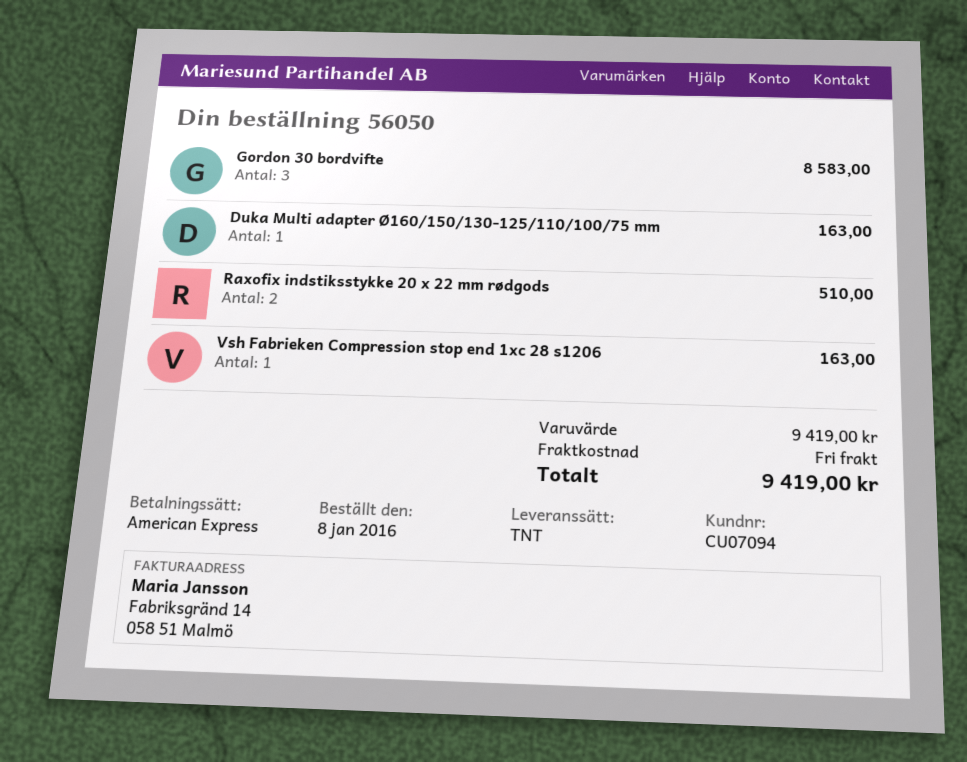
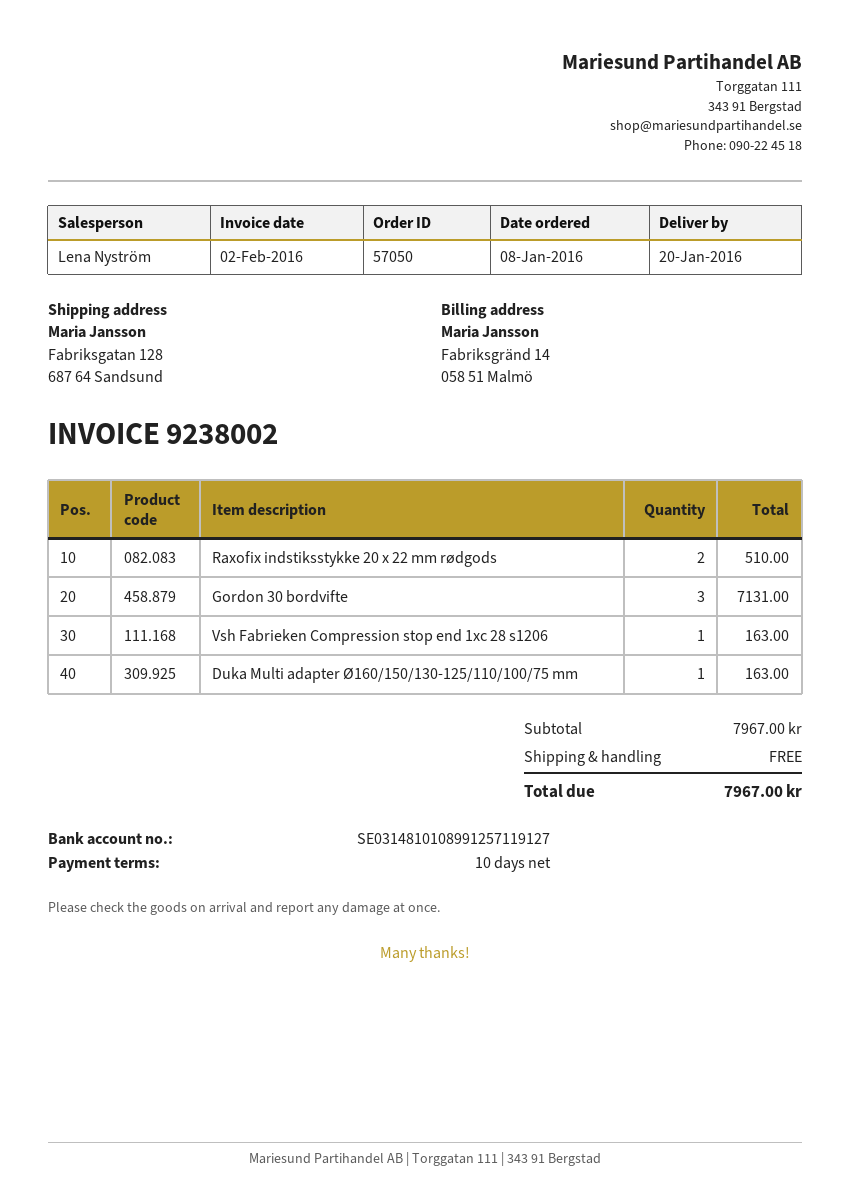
order number: 56050 -> 57050
Gordon 30 bordvifte: 3 for 8583.00 -> 3 for 7131.00
subtotal: 9419.00 -> 7967.00
total: 9419.00 -> 7967.00

